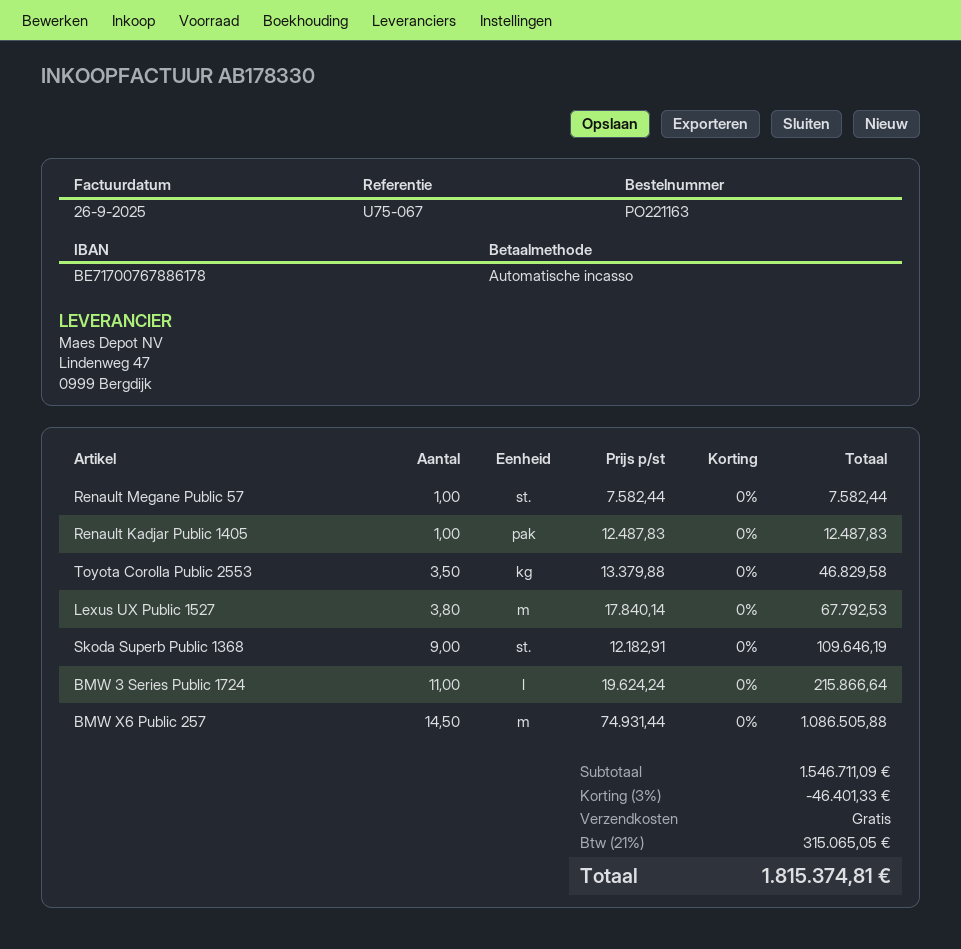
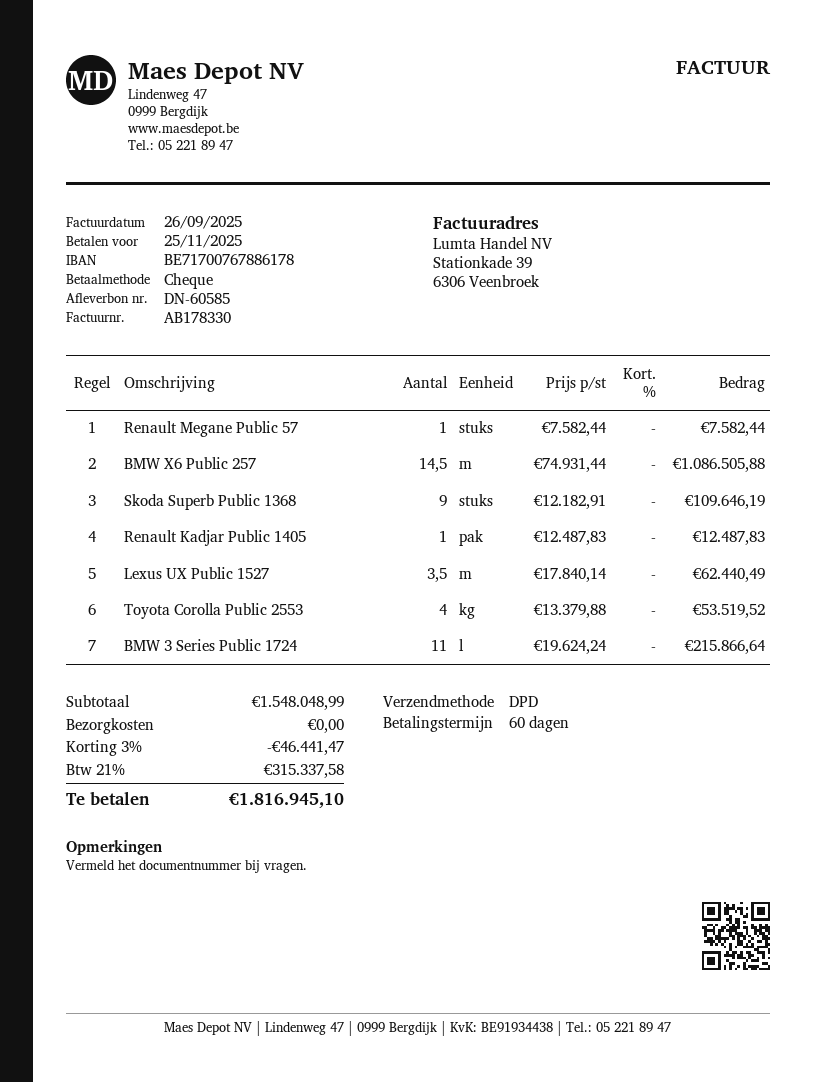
payment method: direct debit -> cheque
Toyota Corolla Public 2553: 3.5 x 13379.88 = 46829.58 -> 4 x 13379.88 = 53519.52
Lexus UX Public 1527: 3.8 x 17840.14 = 67792.53 -> 3.5 x 17840.14 = 62440.49
subtotal: 1546711.09 -> 1548048.99
discount: 3% = 46401.33 -> 3% = 46441.47
tax: 21% = 315065.05 -> 21% = 315337.58
total: 1815374.81 -> 1816945.10

